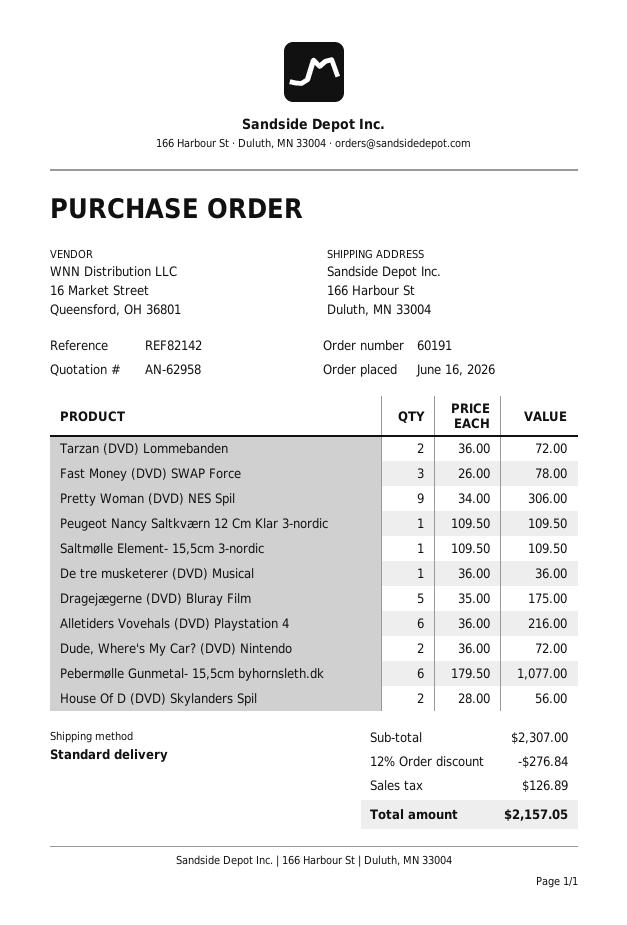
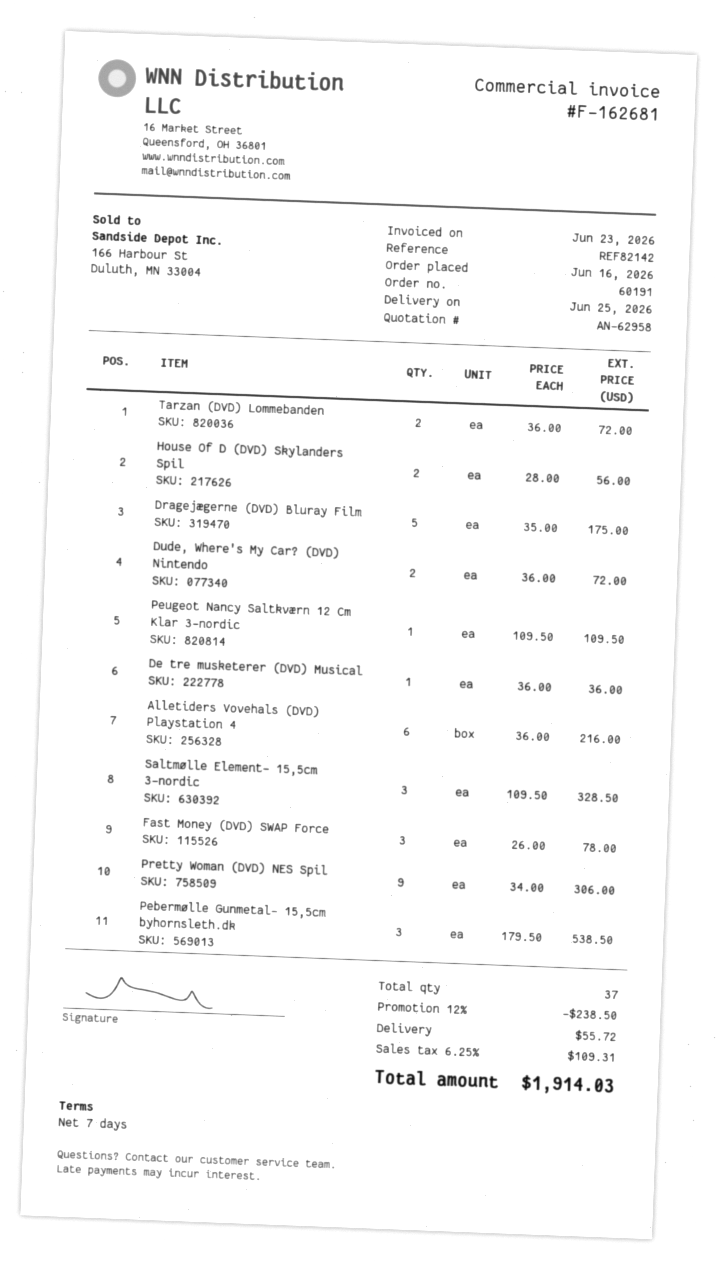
Saltmølle Element- 15,5cm 3-nordic: 1 x 109.50 = 109.50 -> 3 x 109.50 = 328.50
Pebermølle Gunmetal- 15,5cm byhornsleth.dk: 6 x 179.50 = 1077.00 -> 3 x 179.50 = 538.50
discount: 12% = 276.84 -> 12% = 238.50
shipping: none -> 55.72
tax: 126.89 -> 109.31
total: 2157.05 -> 1914.03

